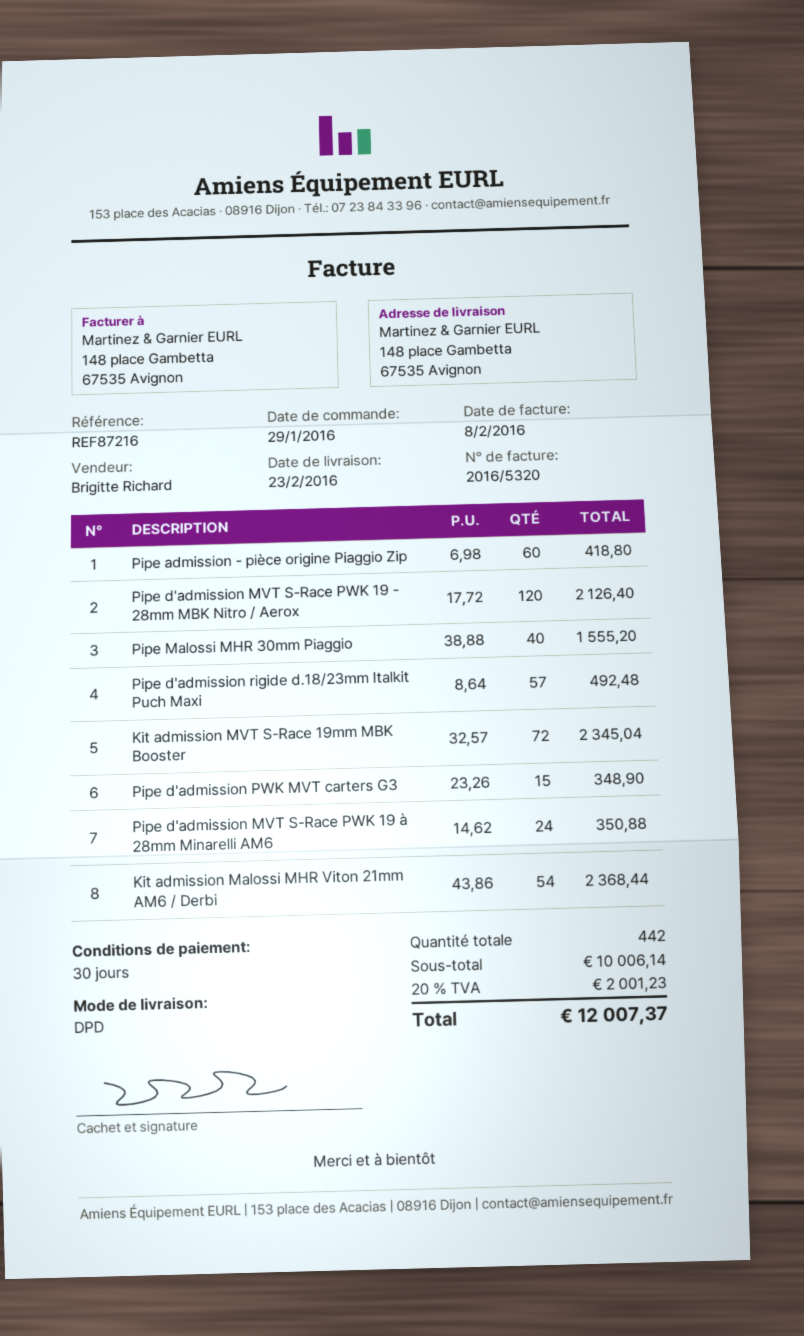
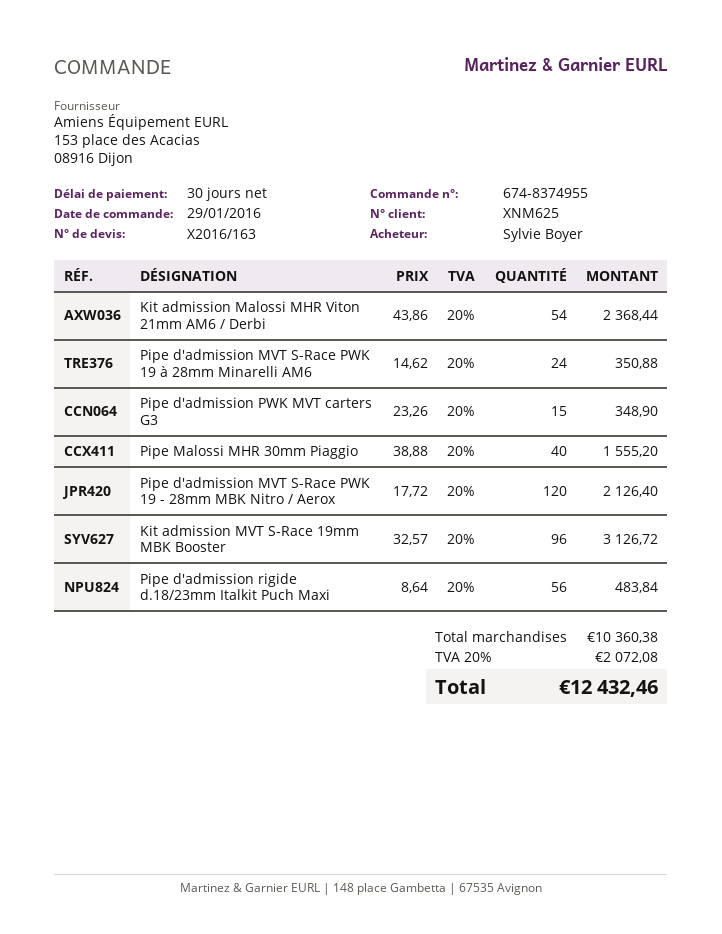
Pipe admission - pièce origine Piaggio Zip: 60 x 6.98 = 418.80 -> none
Pipe d'admission rigide d.18/23mm Italkit Puch Maxi: 57 x 8.64 = 492.48 -> 56 x 8.64 = 483.84
Kit admission MVT S-Race 19mm MBK Booster: 72 x 32.57 = 2345.04 -> 96 x 32.57 = 3126.72
subtotal: 10006.14 -> 10360.38
tax: 20% = 2001.23 -> 20% = 2072.08
total: 12007.37 -> 12432.46

